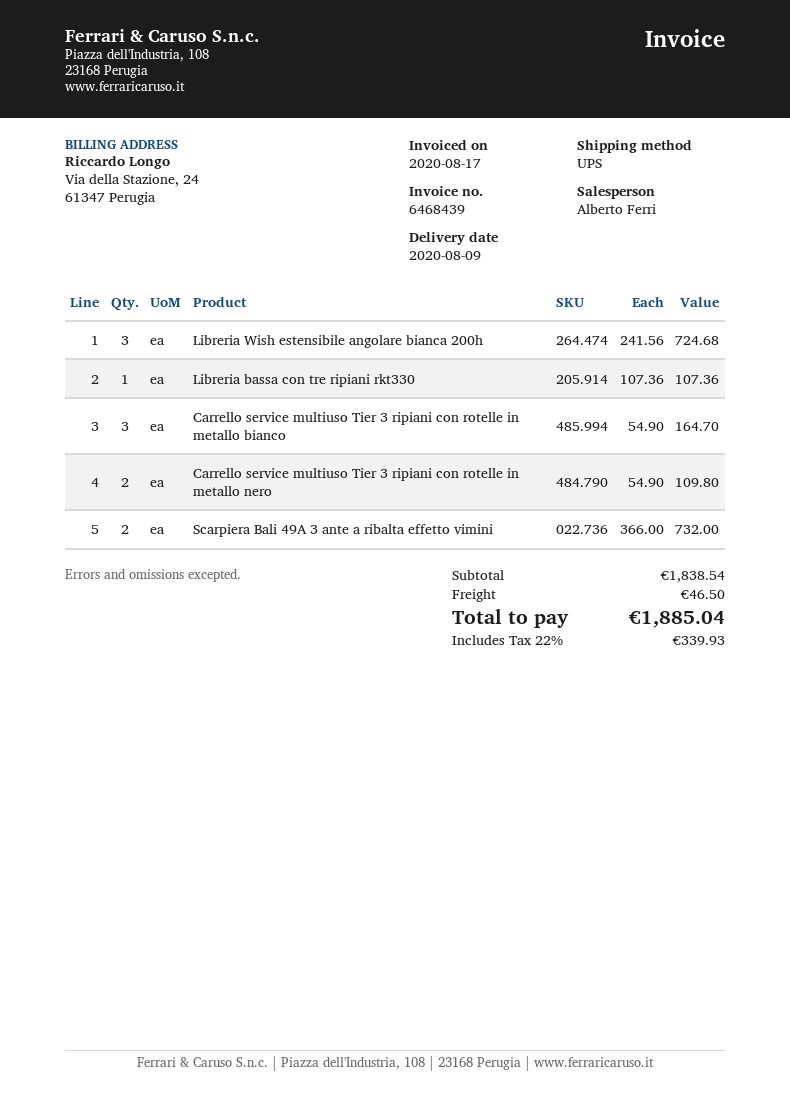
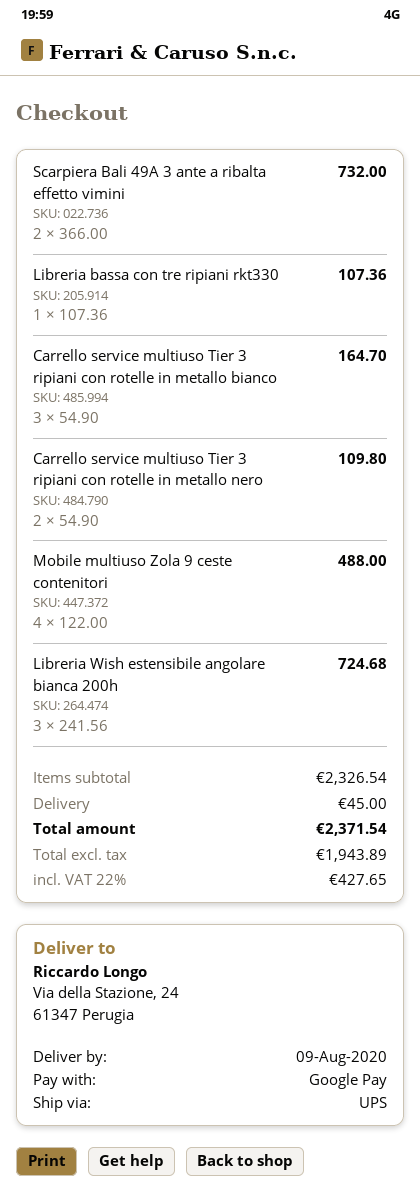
Mobile multiuso Zola 9 ceste contenitori: none -> 4 x 122.00 = 488.00
subtotal: 1838.54 -> 2326.54
shipping: 46.50 -> 45.00
tax: 22% = 339.93 -> 22% = 427.65
total: 1885.04 -> 2371.54

